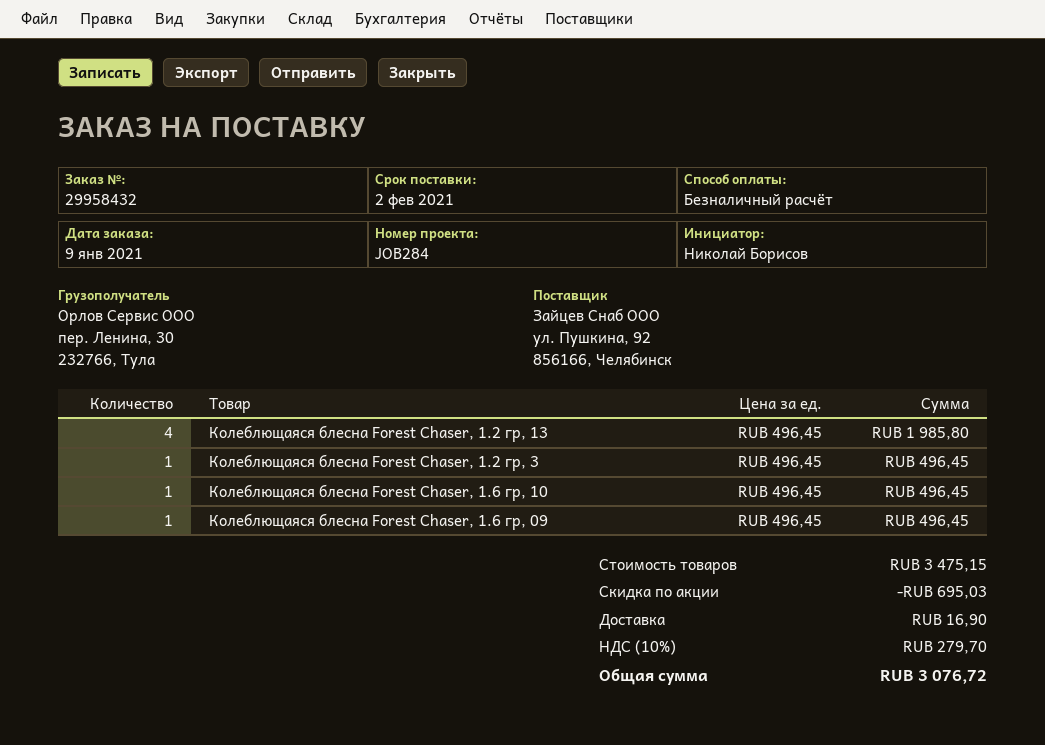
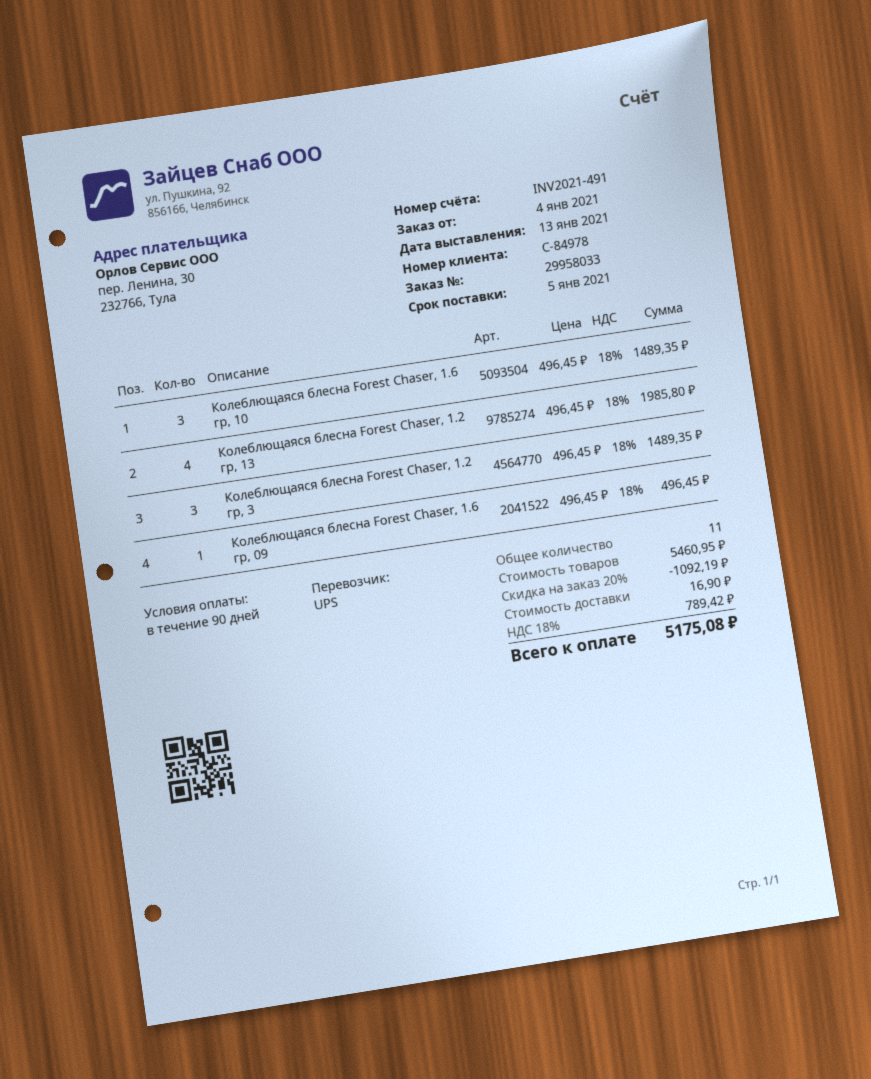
order number: 29958432 -> 29958033
order date: 2021-01-09 -> 2021-01-04
delivery date: 2021-02-02 -> 2021-01-05
Колеблющаяся блесна Forest Chaser, 1.2 гр, 3: 1 x 496.45 = 496.45 -> 3 x 496.45 = 1489.35
Колеблющаяся блесна Forest Chaser, 1.6 гр, 10: 1 x 496.45 = 496.45 -> 3 x 496.45 = 1489.35
subtotal: 3475.15 -> 5460.95
discount: 695.03 -> 1092.19
tax: 10% = 279.70 -> 18% = 789.42
total: 3076.72 -> 5175.08

